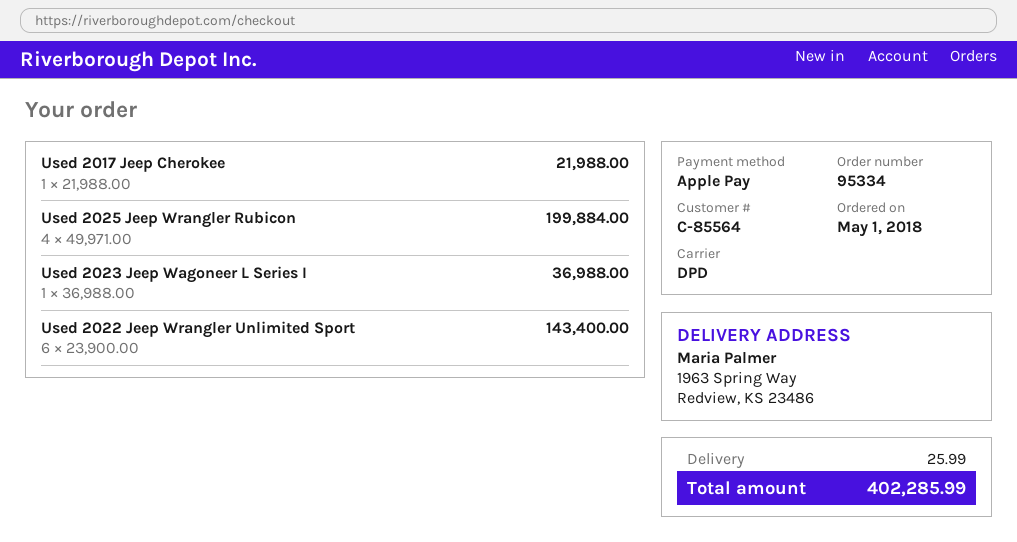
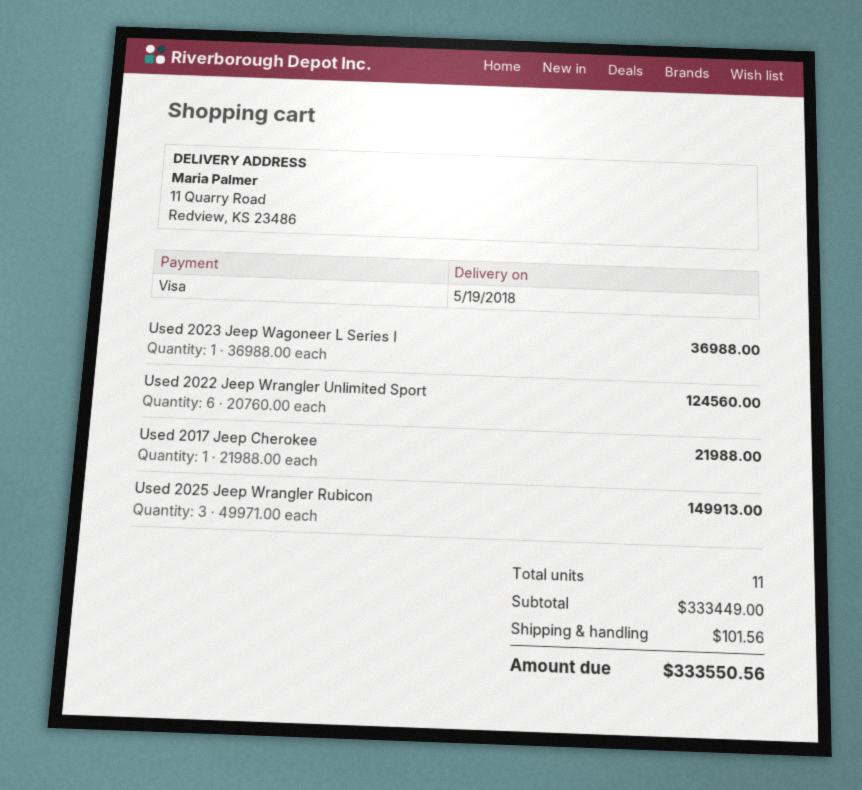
payment method: Apple Pay -> Visa
ship to: 1963 Spring Way, Redview, KS 23486 -> 11 Quarry Road, Redview, KS 23486
Used 2025 Jeep Wrangler Rubicon: 4 x 49971.00 = 199884.00 -> 3 x 49971.00 = 149913.00
Used 2022 Jeep Wrangler Unlimited Sport: 6 x 23900.00 = 143400.00 -> 6 x 20760.00 = 124560.00
shipping: 25.99 -> 101.56
total: 402285.99 -> 333550.56

